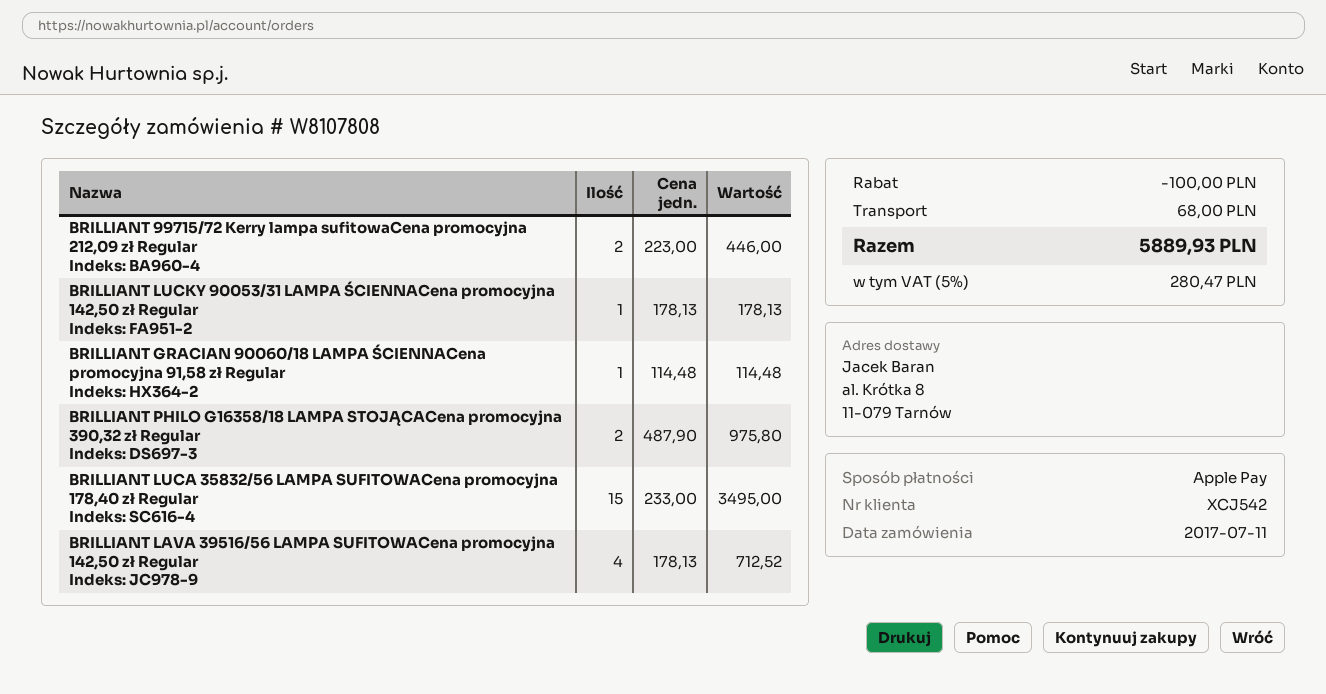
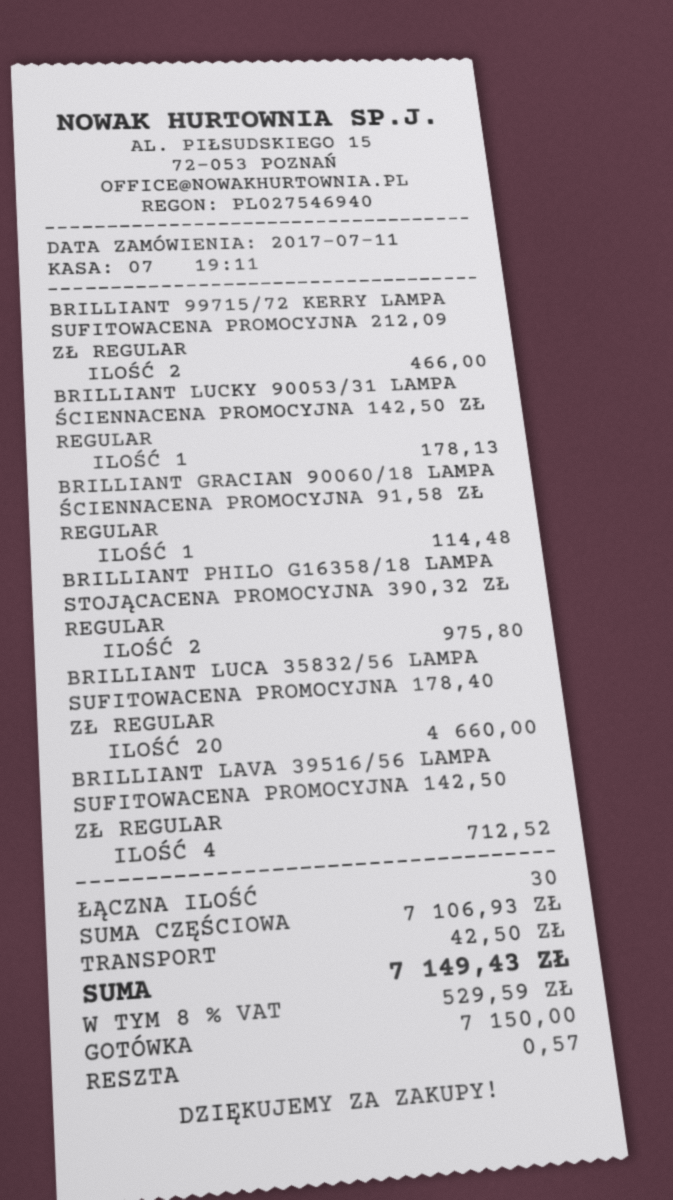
payment method: Apple Pay -> cash
BRILLIANT 99715/72 Kerry lampa sufitowaCena promocyjna 212,09 zł Regular: 2 for 446.00 -> 2 for 466.00
BRILLIANT LUCA 35832/56 LAMPA SUFITOWACena promocyjna 178,40 zł Regular: 15 for 3495.00 -> 20 for 4660.00
discount: 100.00 -> none
shipping: 68.00 -> 42.50
tax: 5% = 280.47 -> 8% = 529.59
total: 5889.93 -> 7149.43

